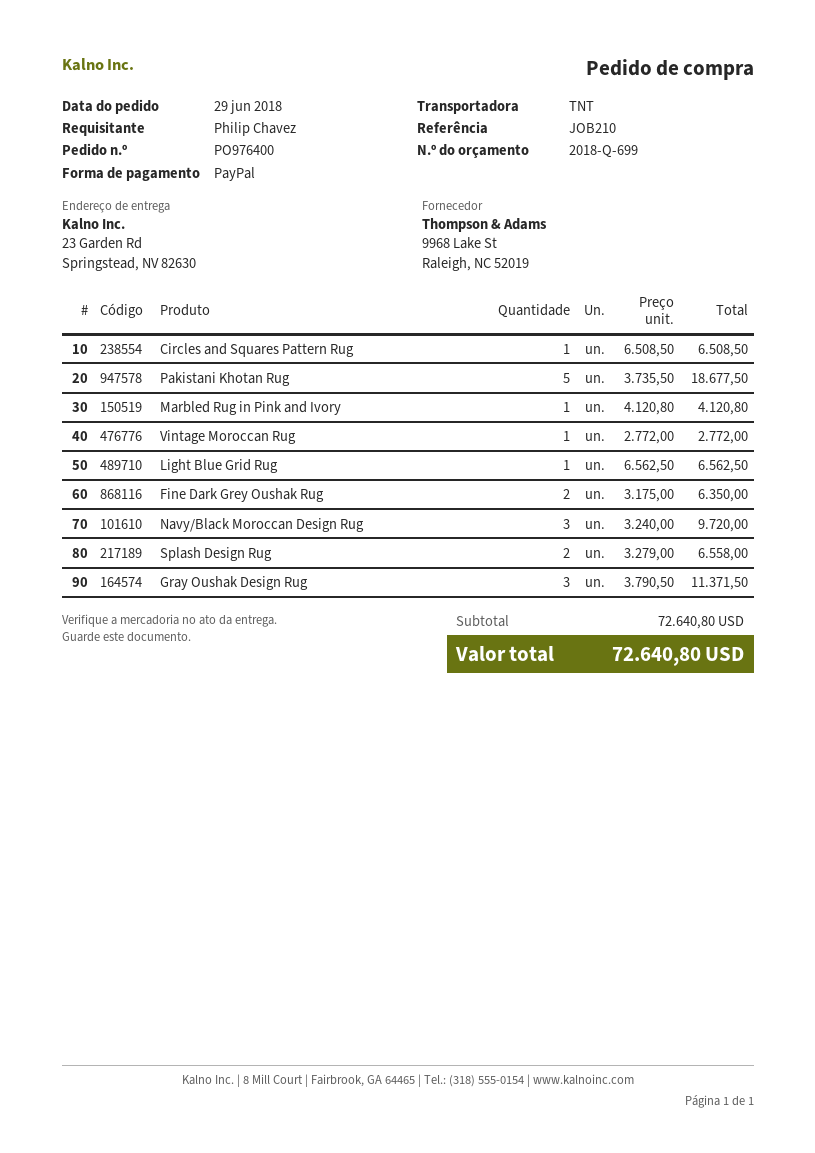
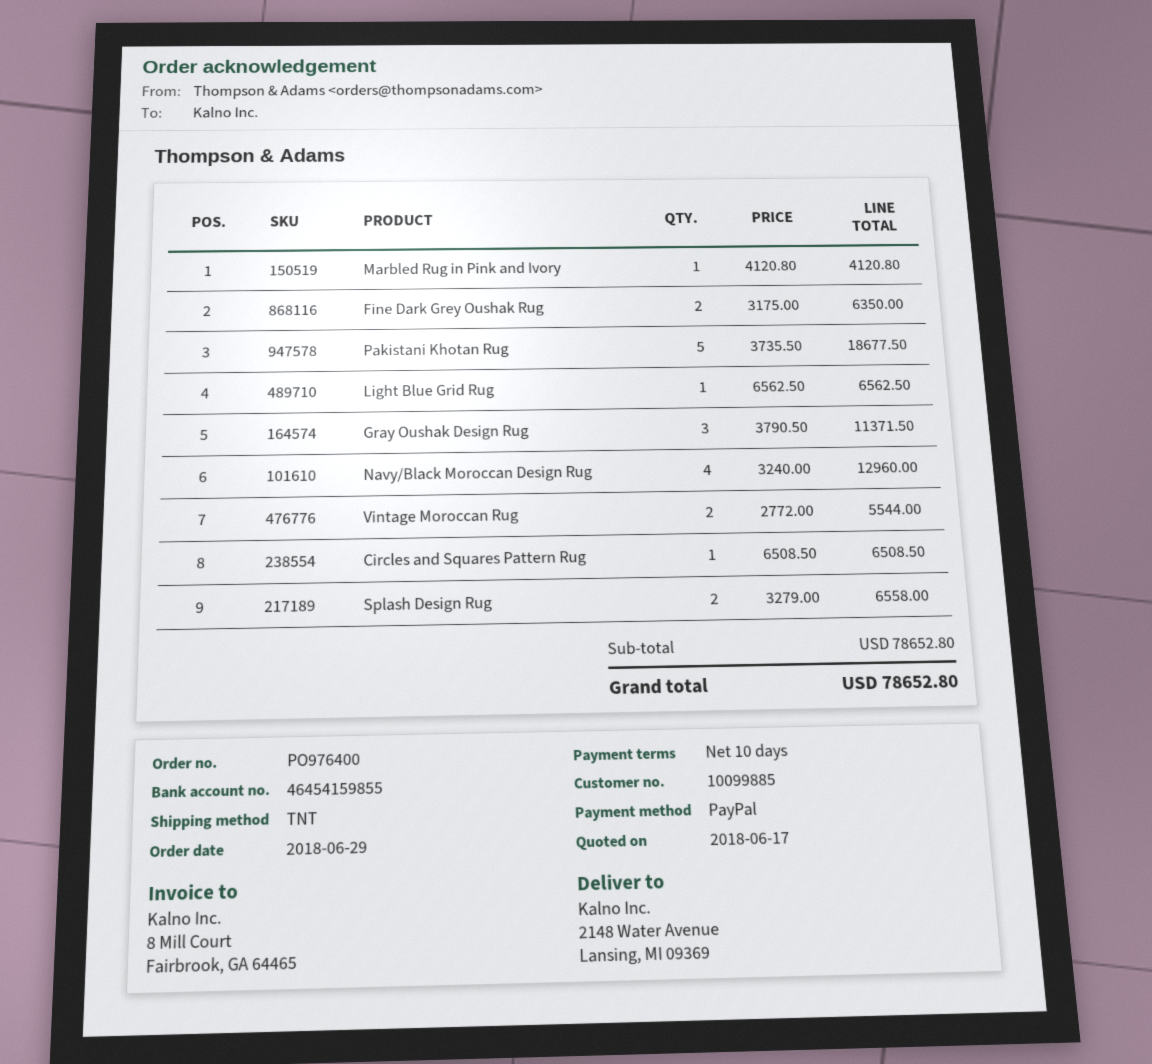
ship to: 23 Garden Rd, Springstead, NV 82630 -> 2148 Water Avenue, Lansing, MI 09369
Vintage Moroccan Rug: 1 x 2772.00 = 2772.00 -> 2 x 2772.00 = 5544.00
Navy/Black Moroccan Design Rug: 3 x 3240.00 = 9720.00 -> 4 x 3240.00 = 12960.00
subtotal: 72640.80 -> 78652.80
total: 72640.80 -> 78652.80

